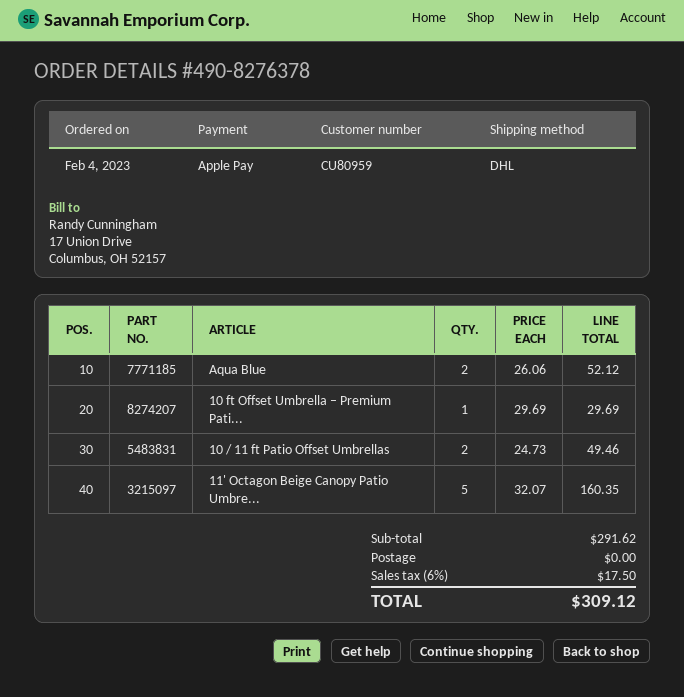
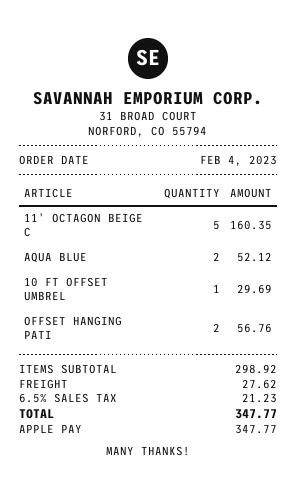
10 / 11 ft Patio Offset Umbrellas: 2 for 49.46 -> none
OFFSET HANGING PATI: none -> 2 for 56.76
subtotal: 291.62 -> 298.92
shipping: 0.00 -> 27.62
tax: 6% = 17.50 -> 6.5% = 21.23
total: 309.12 -> 347.77

